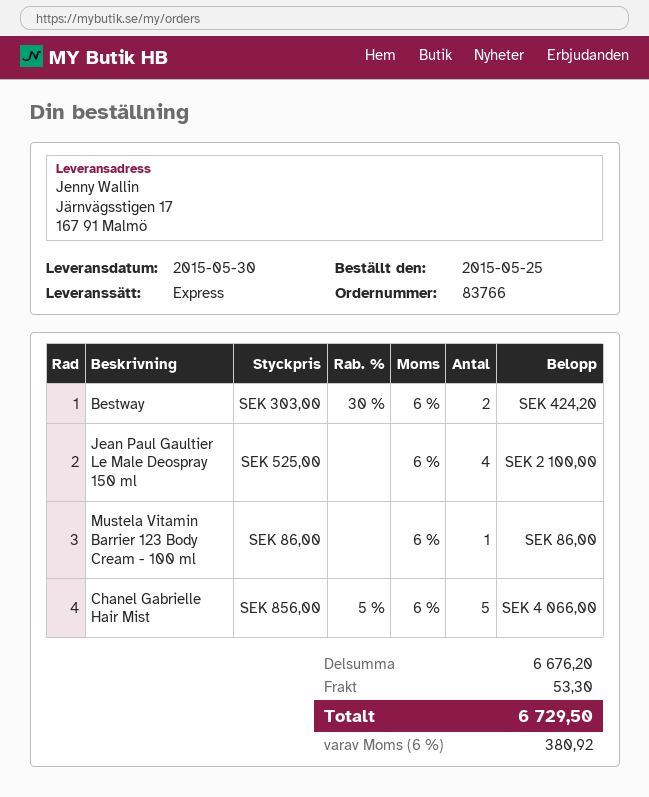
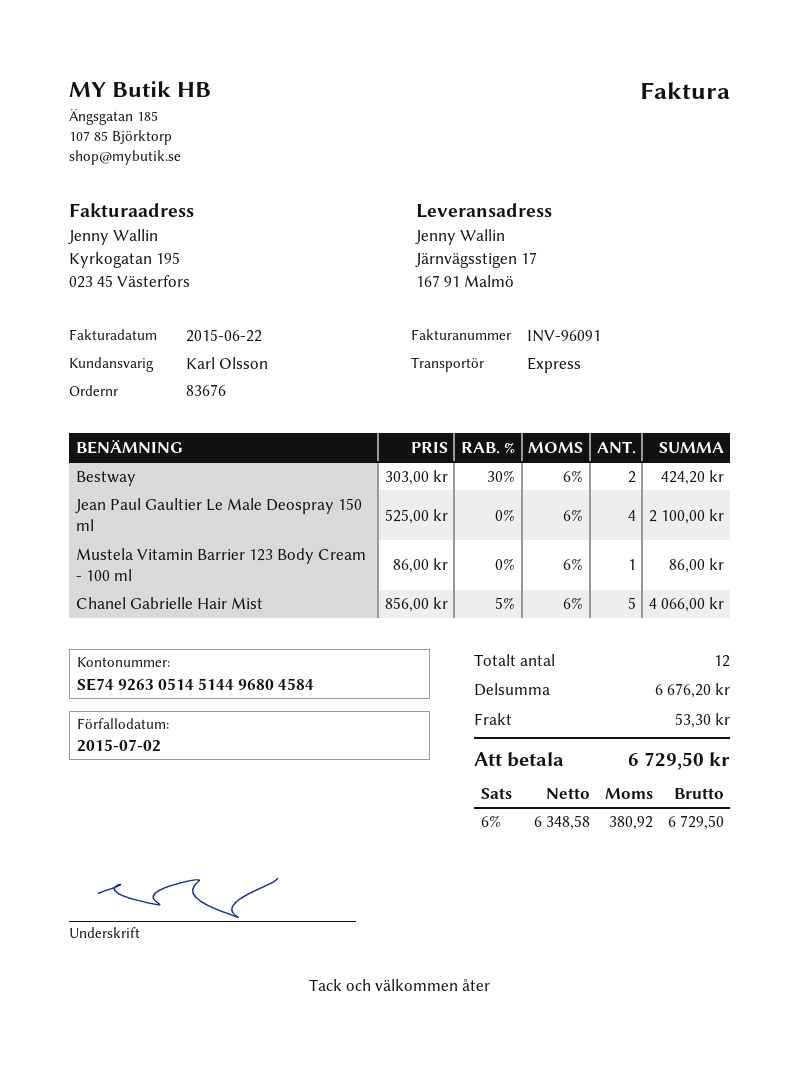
order number: 83766 -> 83676

